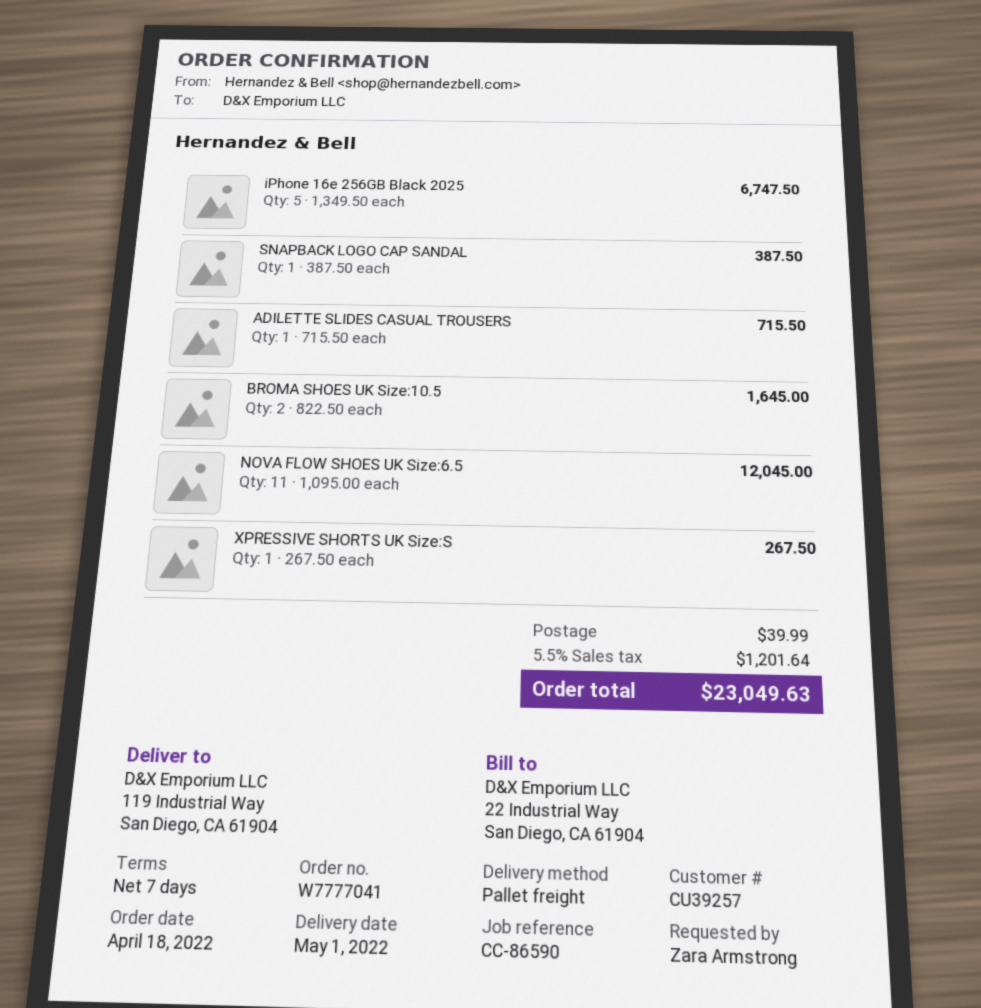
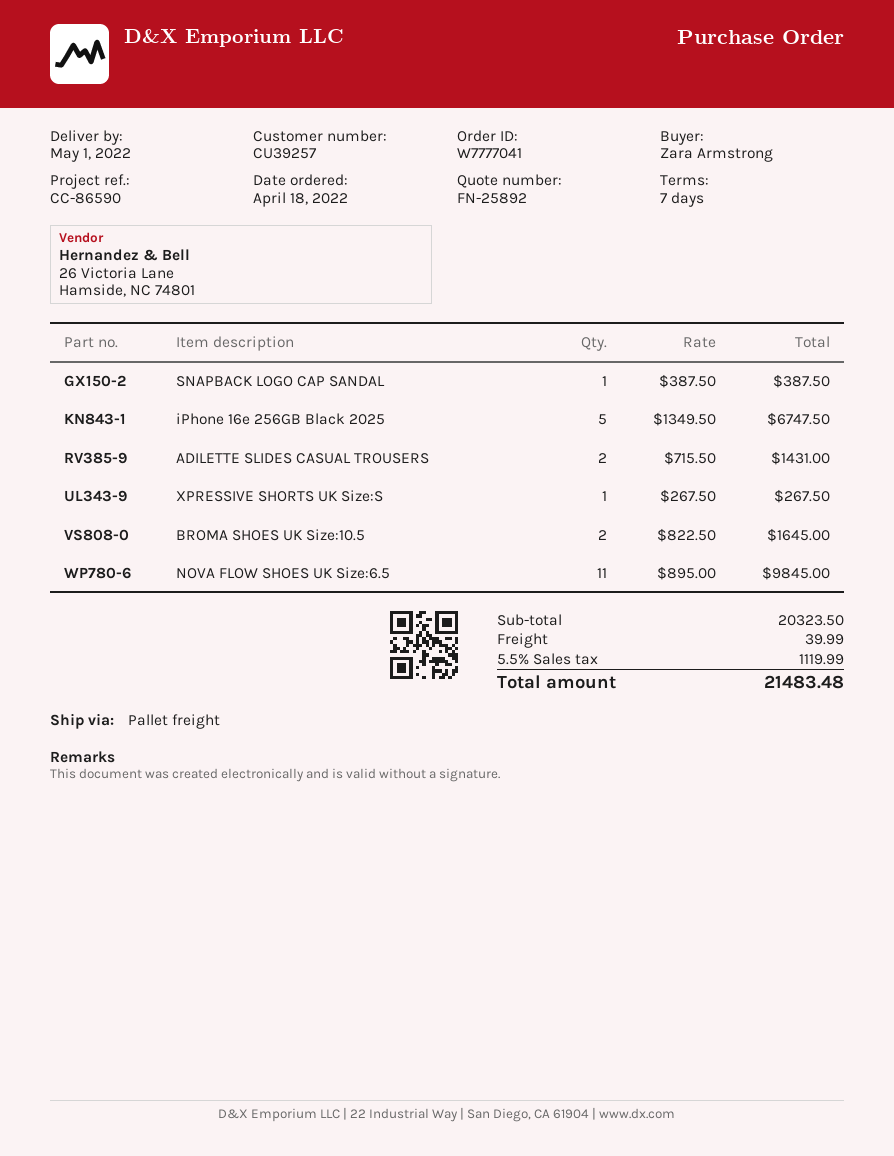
ADILETTE SLIDES CASUAL TROUSERS: 1 x 715.50 = 715.50 -> 2 x 715.50 = 1431.00
NOVA FLOW SHOES UK Size:6.5: 11 x 1095.00 = 12045.00 -> 11 x 895.00 = 9845.00
tax: 5.5% = 1201.64 -> 5.5% = 1119.99
total: 23049.63 -> 21483.48

